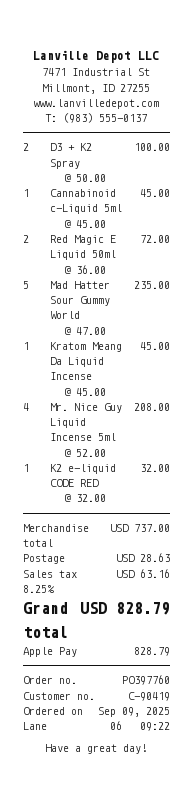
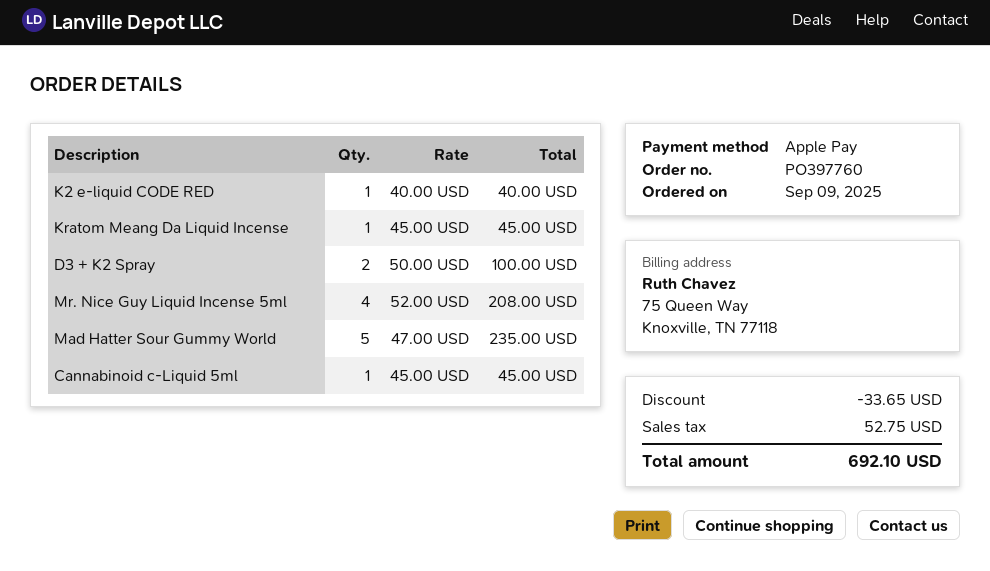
Red Magic E Liquid 50ml: 2 x 36.00 = 72.00 -> none
K2 e-liquid CODE RED: 1 x 32.00 = 32.00 -> 1 x 40.00 = 40.00
discount: none -> 33.65
shipping: 28.63 -> none
tax: 63.16 -> 52.75
total: 828.79 -> 692.10

